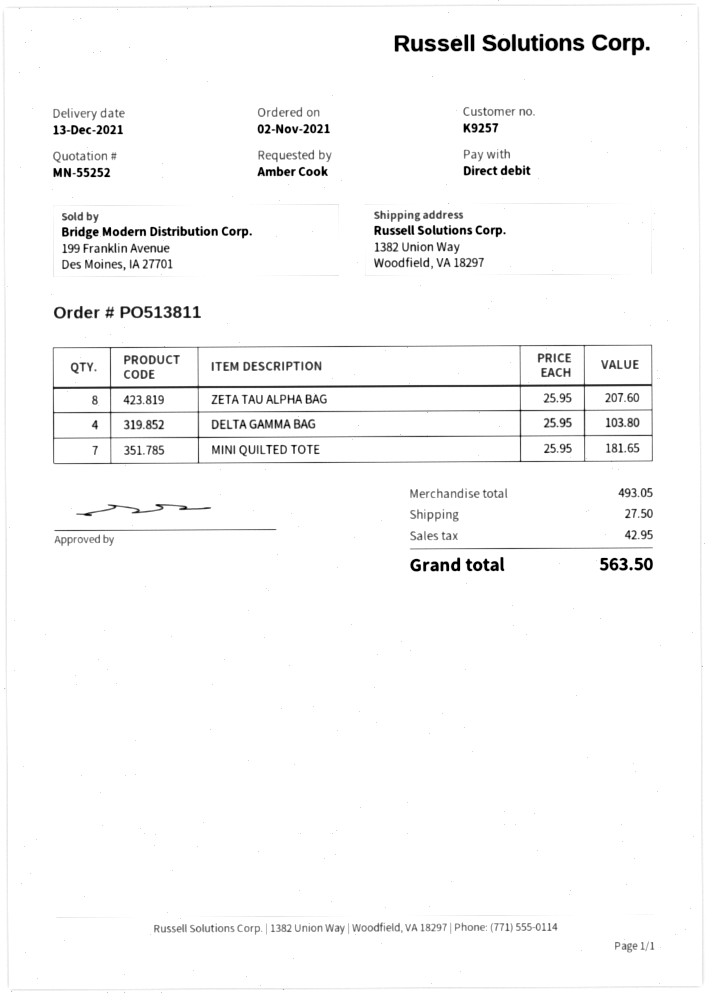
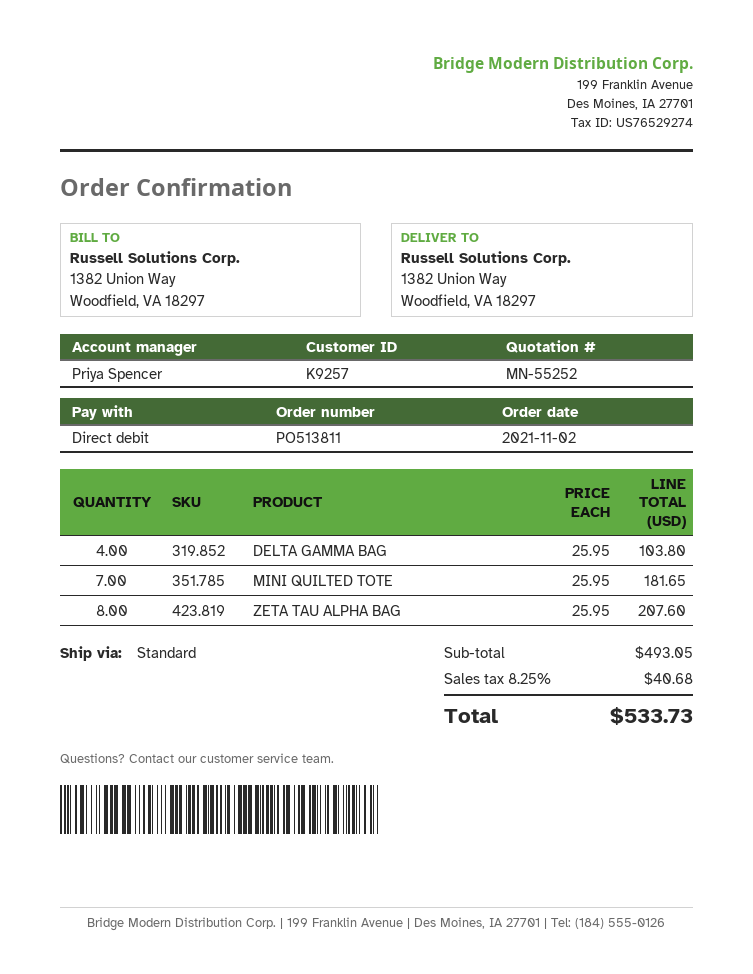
shipping: 27.50 -> none
tax: 42.95 -> 40.68
total: 563.50 -> 533.73

